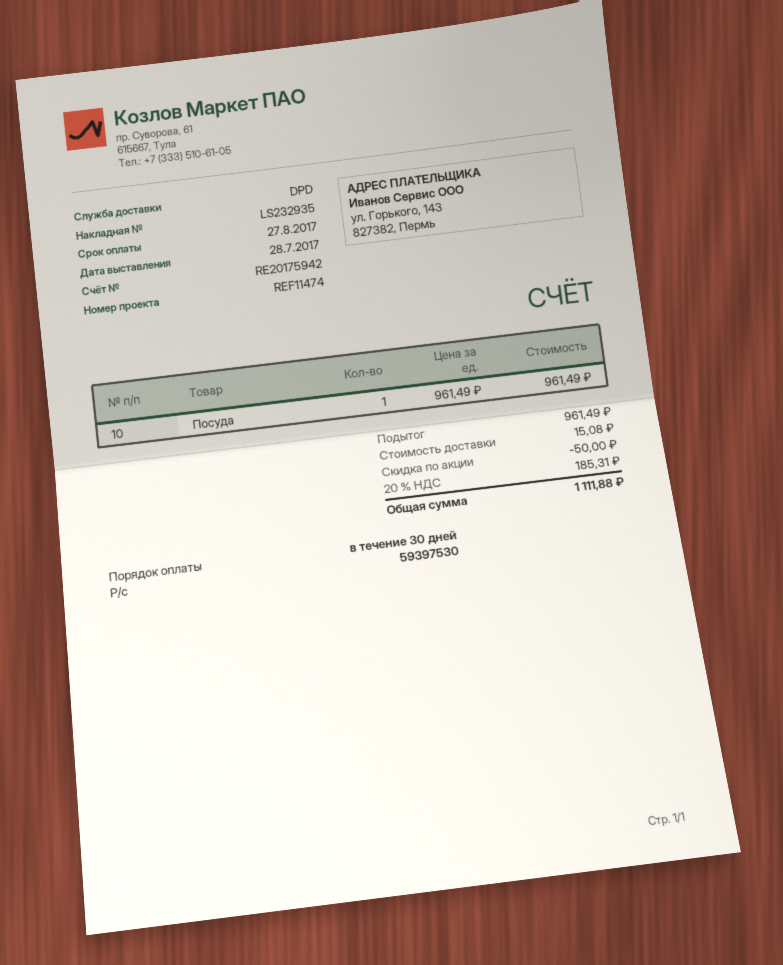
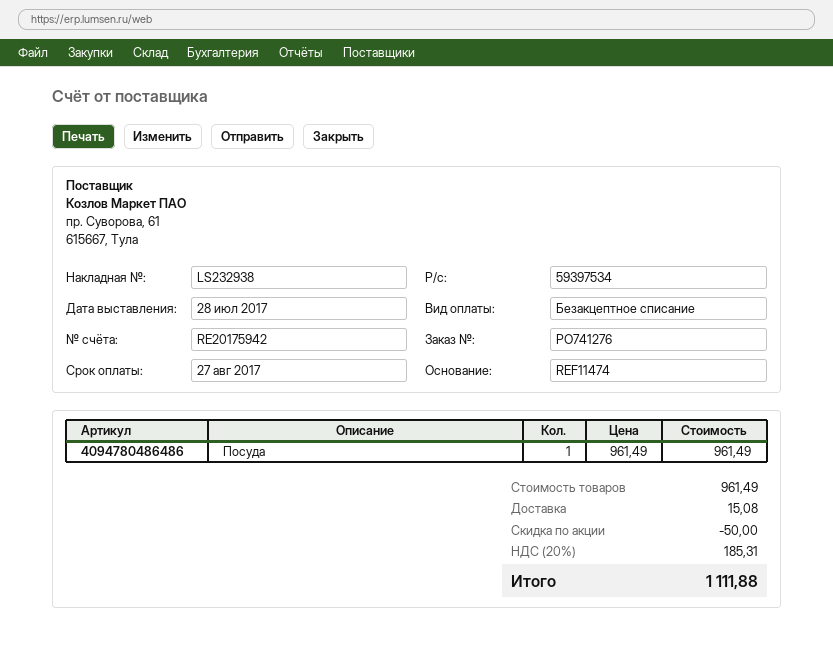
delivery note number: LS232935 -> LS232938
bank account: 59397530 -> 59397534

